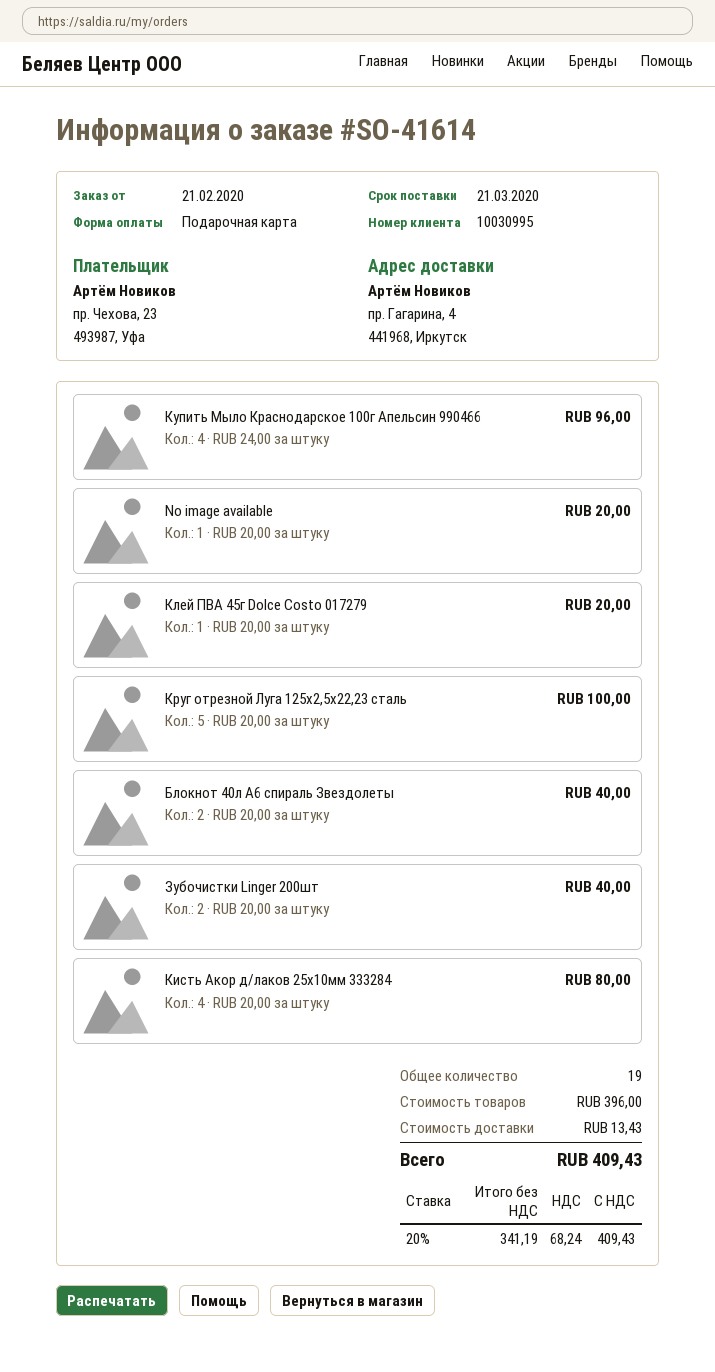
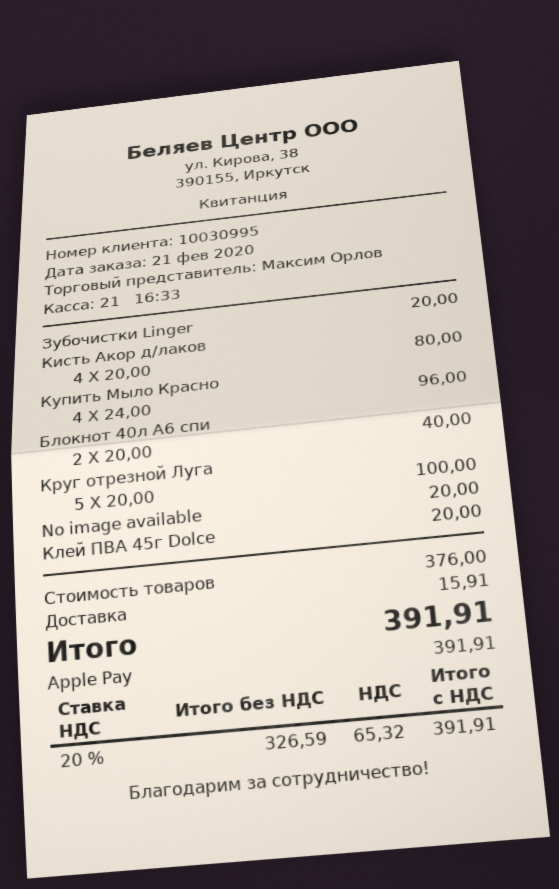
payment method: gift card -> Apple Pay
Зубочистки Linger 200шт: 2 x 20.00 = 40.00 -> 1 x 20.00 = 20.00
subtotal: 396.00 -> 376.00
shipping: 13.43 -> 15.91
net: 341.19 -> 326.59
tax: 20% = 68.24 -> 20% = 65.32
total: 409.43 -> 391.91

